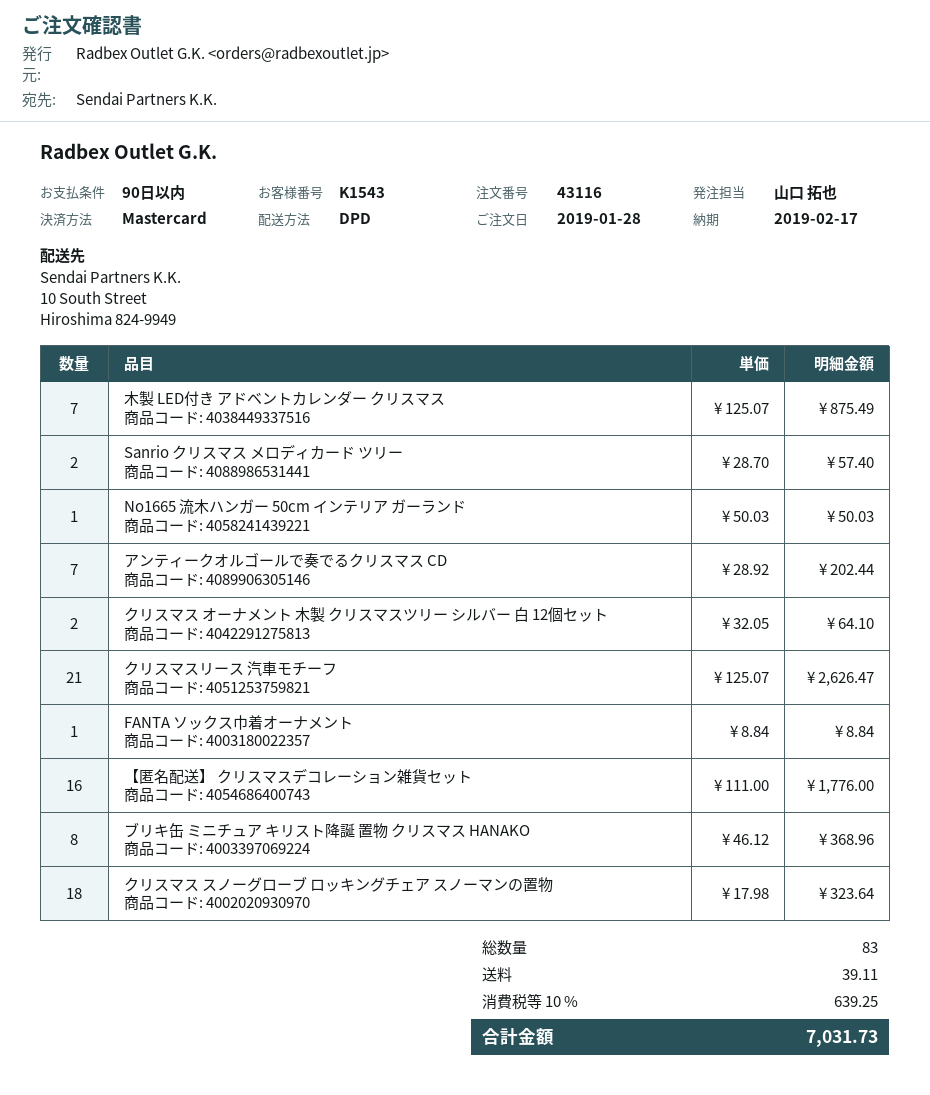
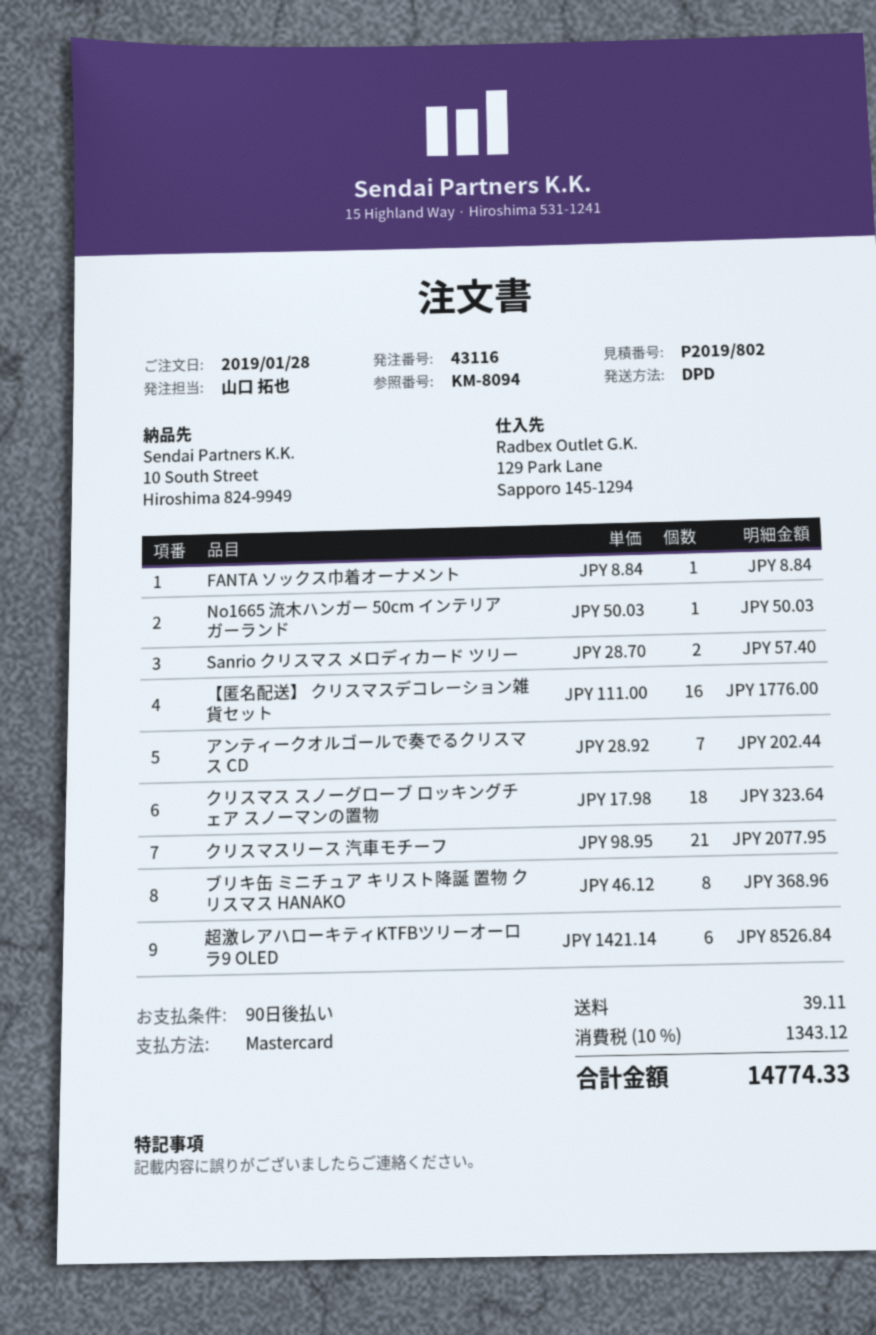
木製 LED付き アドベントカレンダー クリスマス: 7 x 125.07 = 875.49 -> none
クリスマス オーナメント 木製 クリスマスツリー シルバー 白 12個セット: 2 x 32.05 = 64.10 -> none
クリスマスリース 汽車モチーフ: 21 x 125.07 = 2626.47 -> 21 x 98.95 = 2077.95
超激レアハローキティKTFBツリーオーロラ9 OLED: none -> 6 x 1421.14 = 8526.84
tax: 10% = 639.25 -> 10% = 1343.12
total: 7031.73 -> 14774.33

